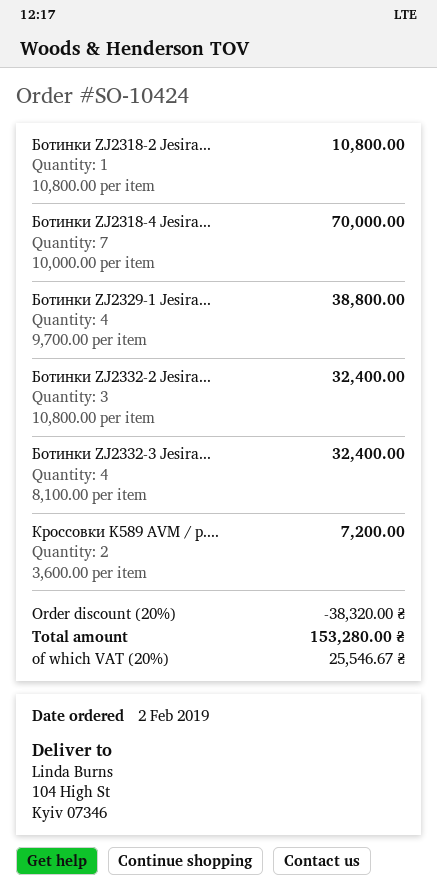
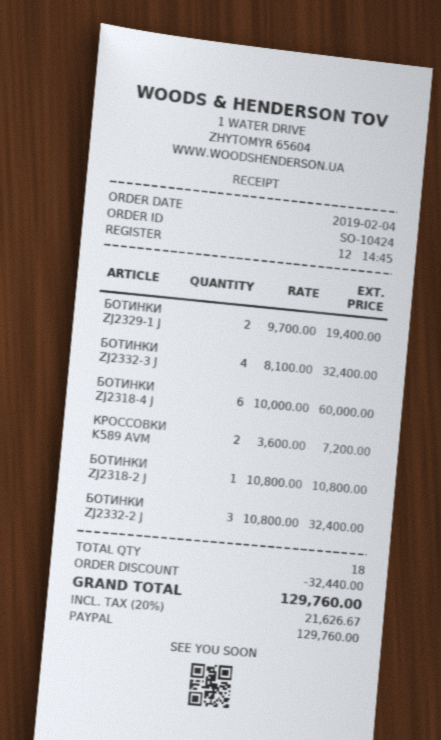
order date: 2019-02-02 -> 2019-02-04
Ботинки ZJ2318-4 Jesira...: 7 x 10000.00 = 70000.00 -> 6 x 10000.00 = 60000.00
Ботинки ZJ2329-1 Jesira...: 4 x 9700.00 = 38800.00 -> 2 x 9700.00 = 19400.00
discount: 38320.00 -> 32440.00
tax: 20% = 25546.67 -> 20% = 21626.67
total: 153280.00 -> 129760.00

